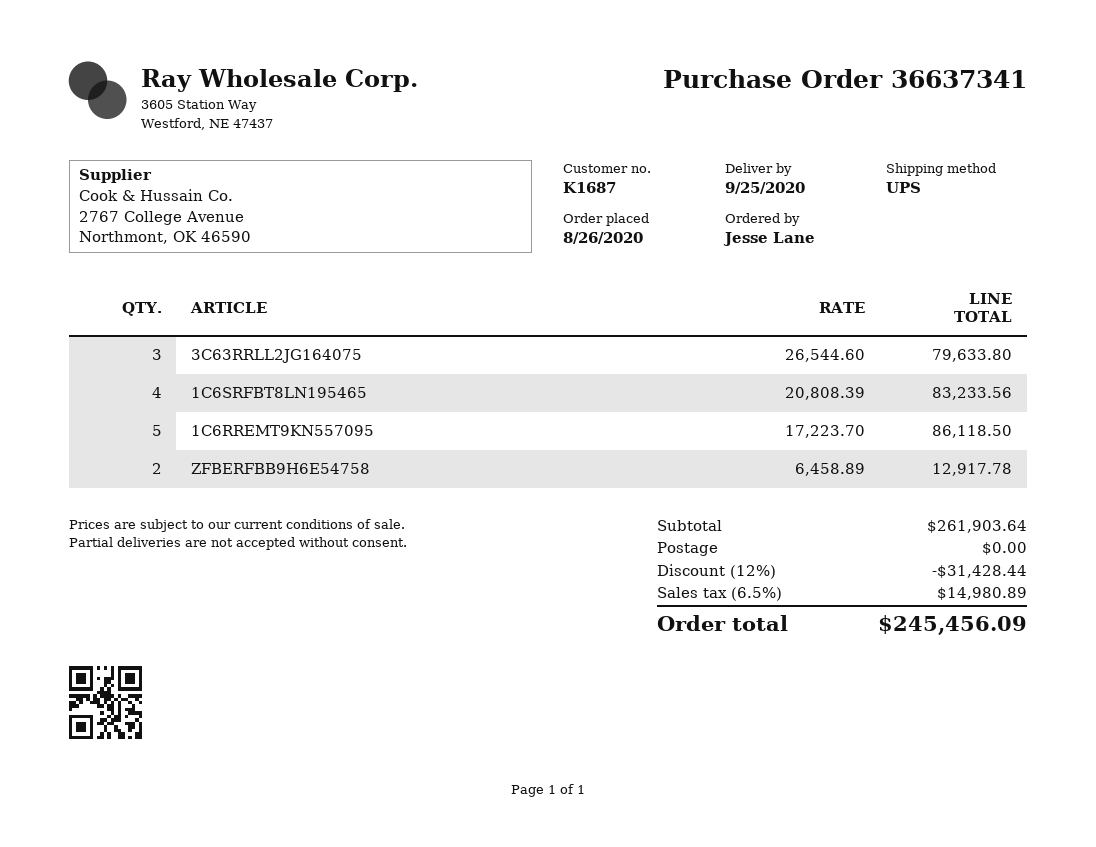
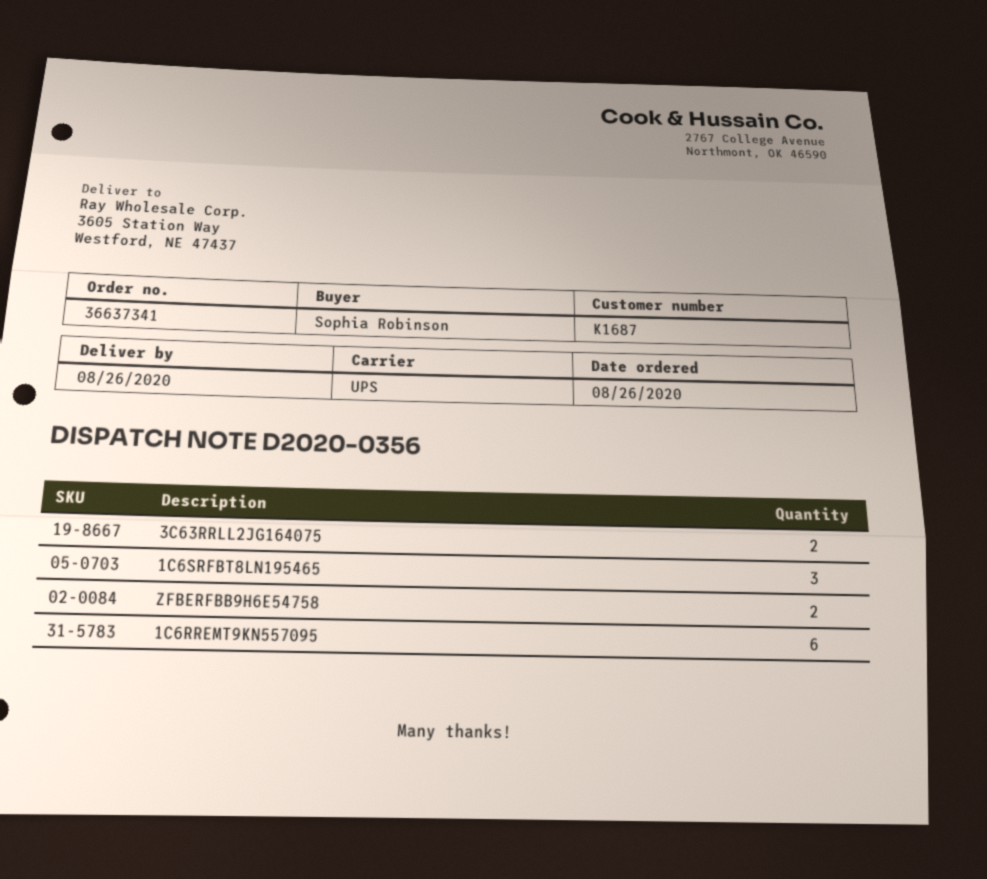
delivery date: 2020-09-25 -> 2020-08-26
ordered by: Jesse Lane -> Sophia Robinson
3C63RRLL2JG164075: 3 -> 2
1C6SRFBT8LN195465: 4 -> 3
1C6RREMT9KN557095: 5 -> 6

